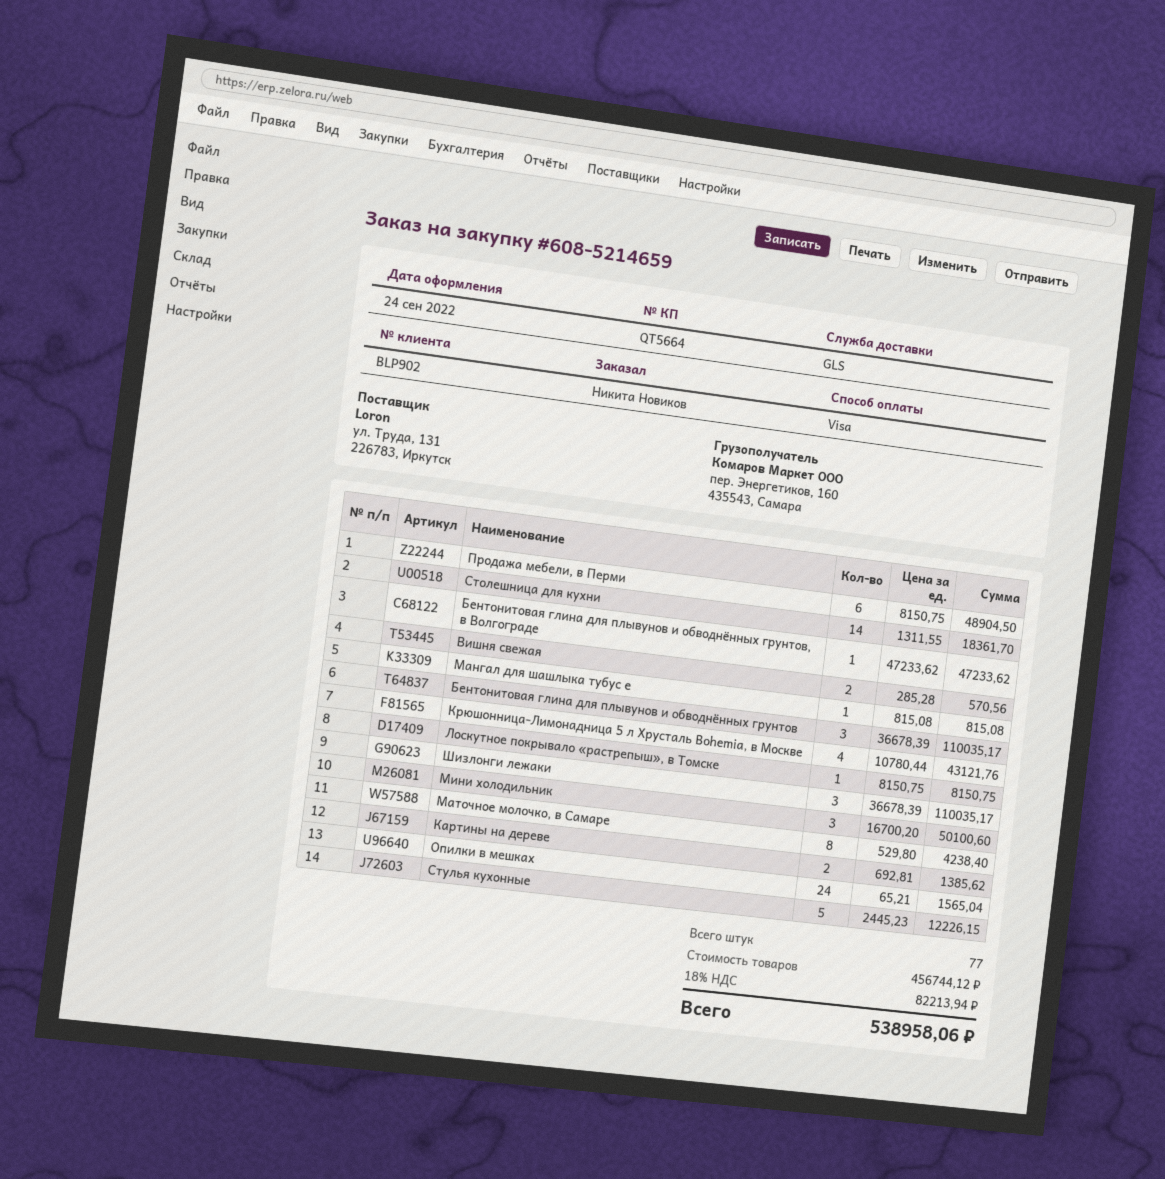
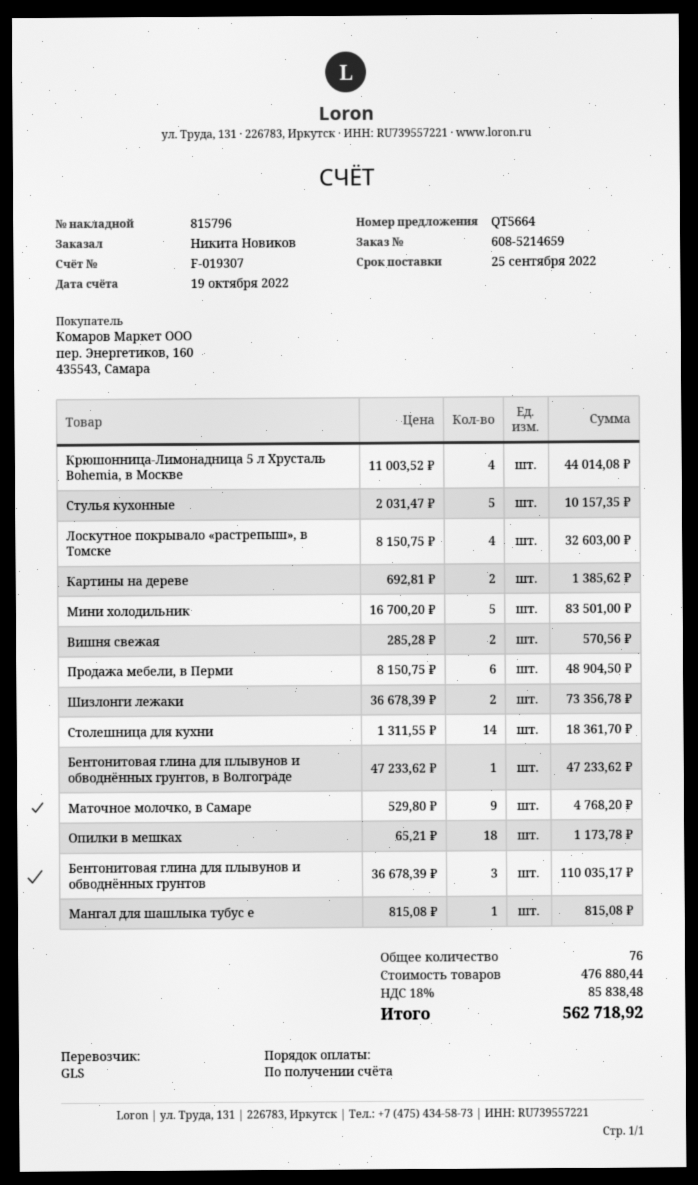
Крюшонница-Лимонадница 5 л Хрусталь Bohemia, в Москве: 4 x 10780.44 = 43121.76 -> 4 x 11003.52 = 44014.08
Лоскутное покрывало «растрепыш», в Томске: 1 x 8150.75 = 8150.75 -> 4 x 8150.75 = 32603.00
Шизлонги лежаки: 3 x 36678.39 = 110035.17 -> 2 x 36678.39 = 73356.78
Мини холодильник: 3 x 16700.20 = 50100.60 -> 5 x 16700.20 = 83501.00
Маточное молочко, в Самаре: 8 x 529.80 = 4238.40 -> 9 x 529.80 = 4768.20
Опилки в мешках: 24 x 65.21 = 1565.04 -> 18 x 65.21 = 1173.78
Стулья кухонные: 5 x 2445.23 = 12226.15 -> 5 x 2031.47 = 10157.35
total quantity: 77 -> 76
subtotal: 456744.12 -> 476880.44
tax: 18% = 82213.94 -> 18% = 85838.48
total: 538958.06 -> 562718.92

